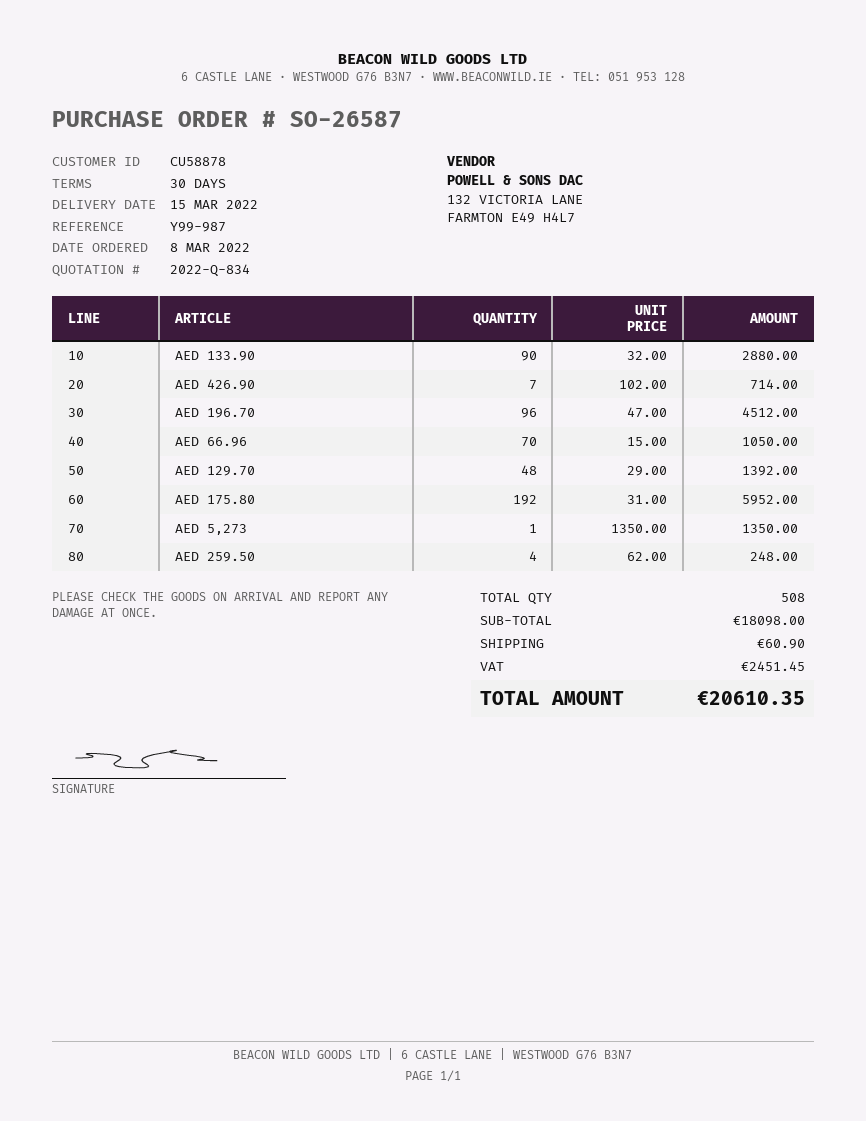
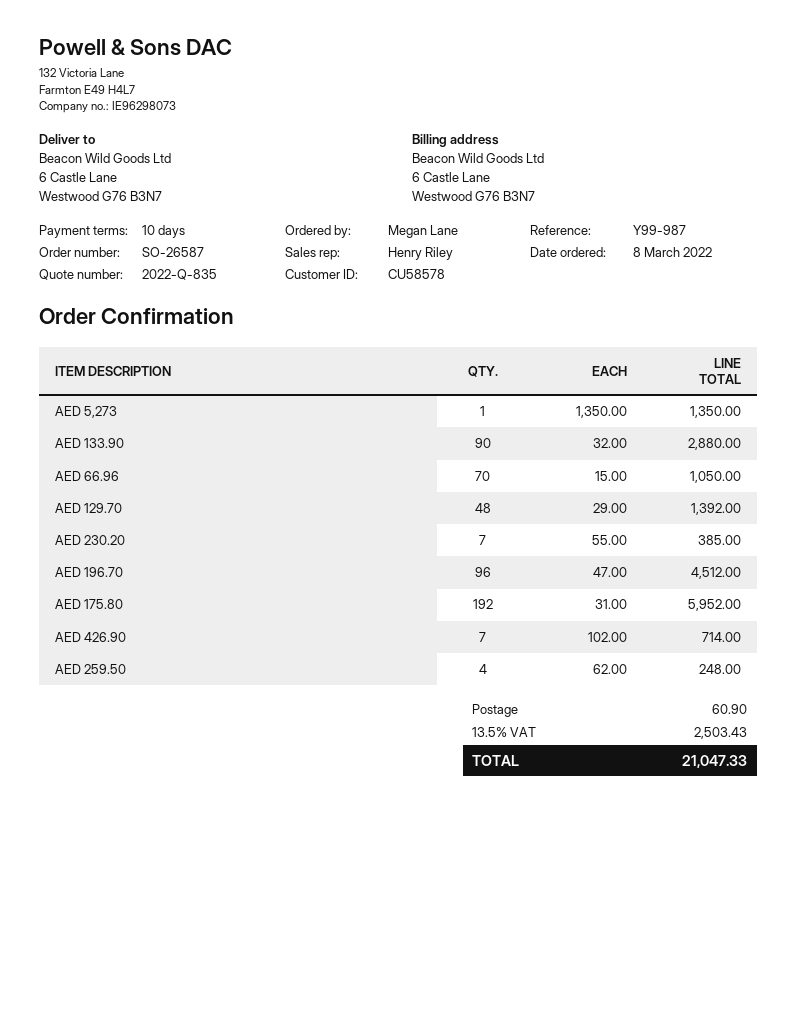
quote number: 2022-Q-834 -> 2022-Q-835
payment terms: 30 days -> 10 days
customer number: CU58878 -> CU58578
AED 230.20: none -> 7 x 55.00 = 385.00
tax: 2451.45 -> 2503.43
total: 20610.35 -> 21047.33

